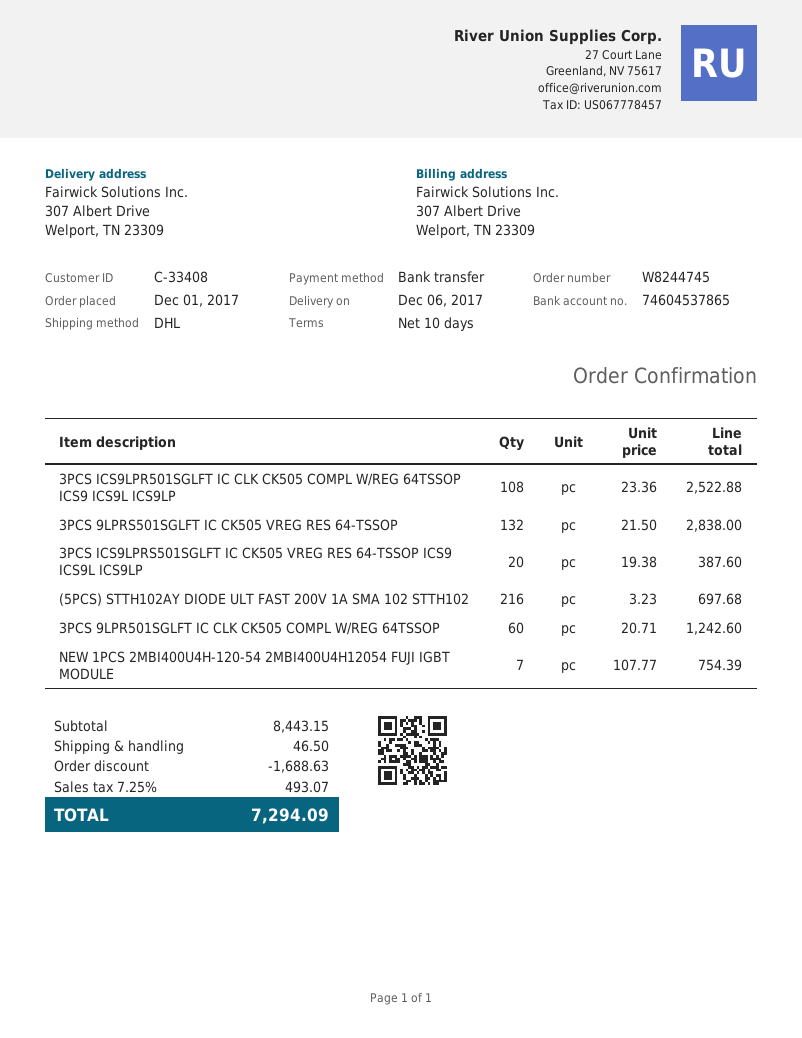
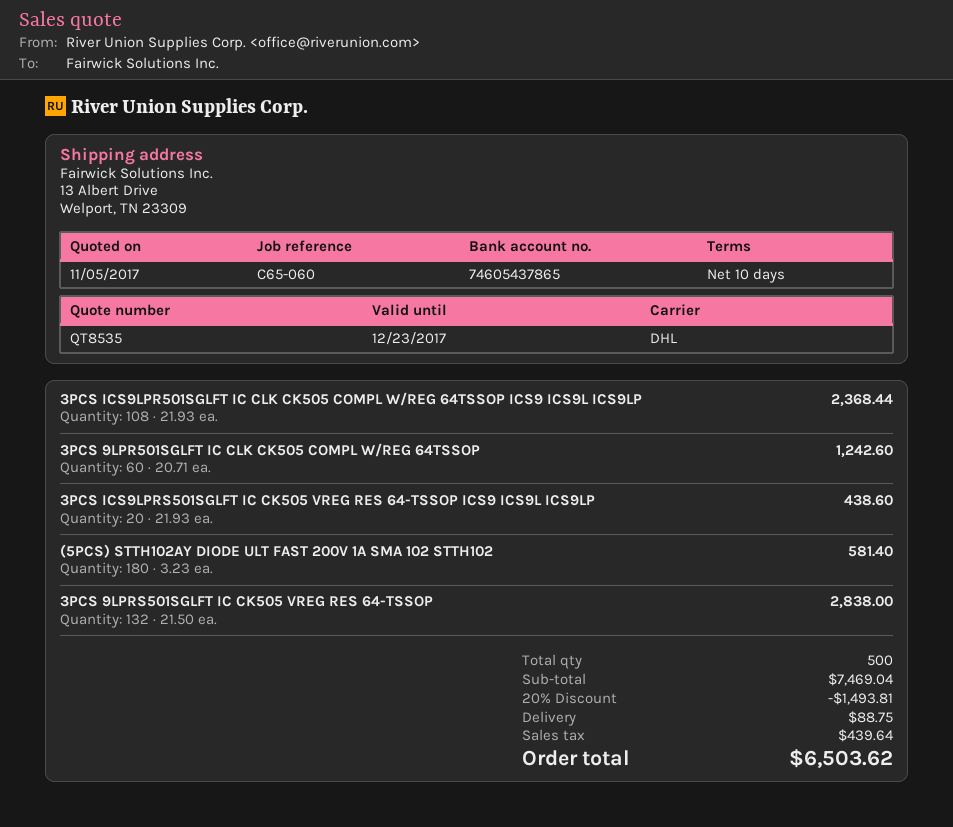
bank account: 74604537865 -> 74605437865
ship to: 307 Albert Drive, Welport, TN 23309 -> 13 Albert Drive, Welport, TN 23309
3PCS ICS9LPR501SGLFT IC CLK CK505 COMPL W/REG 64TSSOP ICS9 ICS9L ICS9LP: 108 x 23.36 = 2522.88 -> 108 x 21.93 = 2368.44
3PCS ICS9LPRS501SGLFT IC CK505 VREG RES 64-TSSOP ICS9 ICS9L ICS9LP: 20 x 19.38 = 387.60 -> 20 x 21.93 = 438.60
(5PCS) STTH102AY DIODE ULT FAST 200V 1A SMA 102 STTH102: 216 x 3.23 = 697.68 -> 180 x 3.23 = 581.40
NEW 1PCS 2MBI400U4H-120-54 2MBI400U4H12054 FUJI IGBT MODULE: 7 x 107.77 = 754.39 -> none
subtotal: 8443.15 -> 7469.04
discount: 1688.63 -> 1493.81
shipping: 46.50 -> 88.75
tax: 493.07 -> 439.64
total: 7294.09 -> 6503.62

